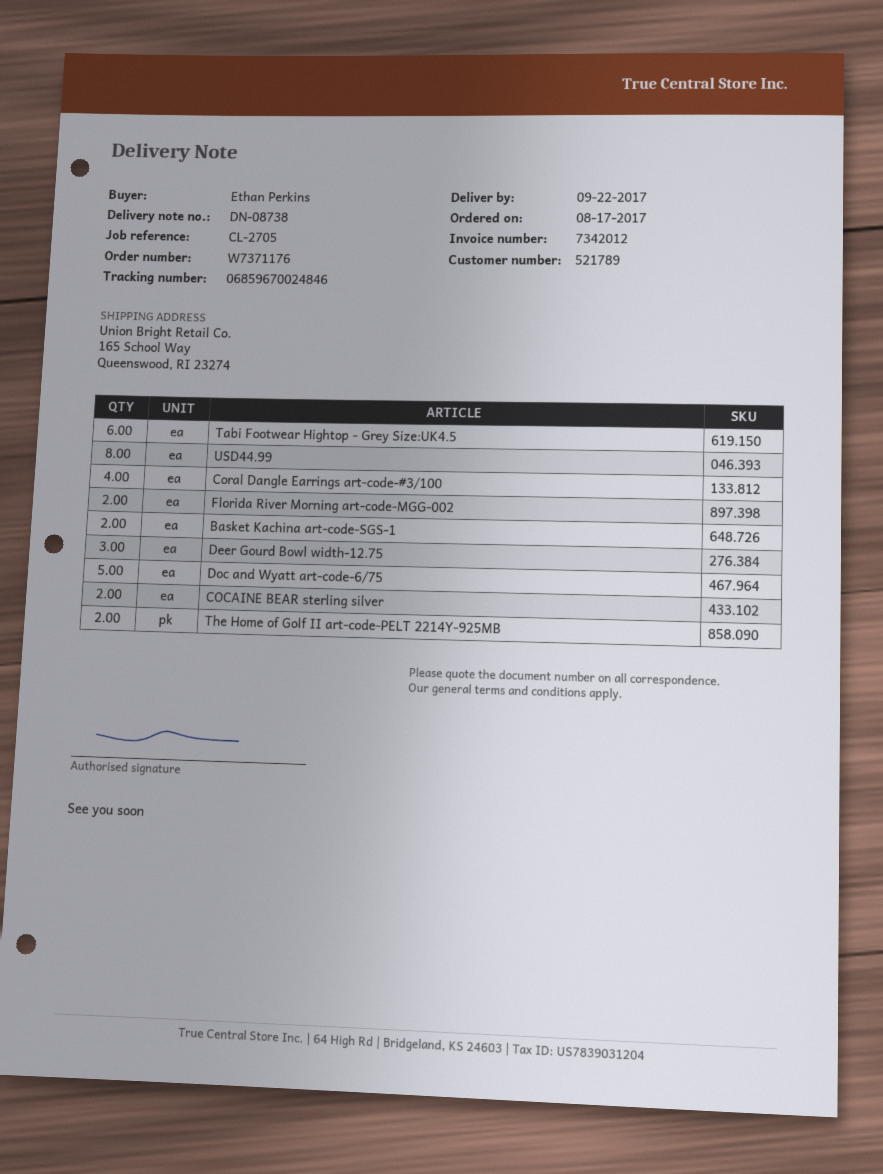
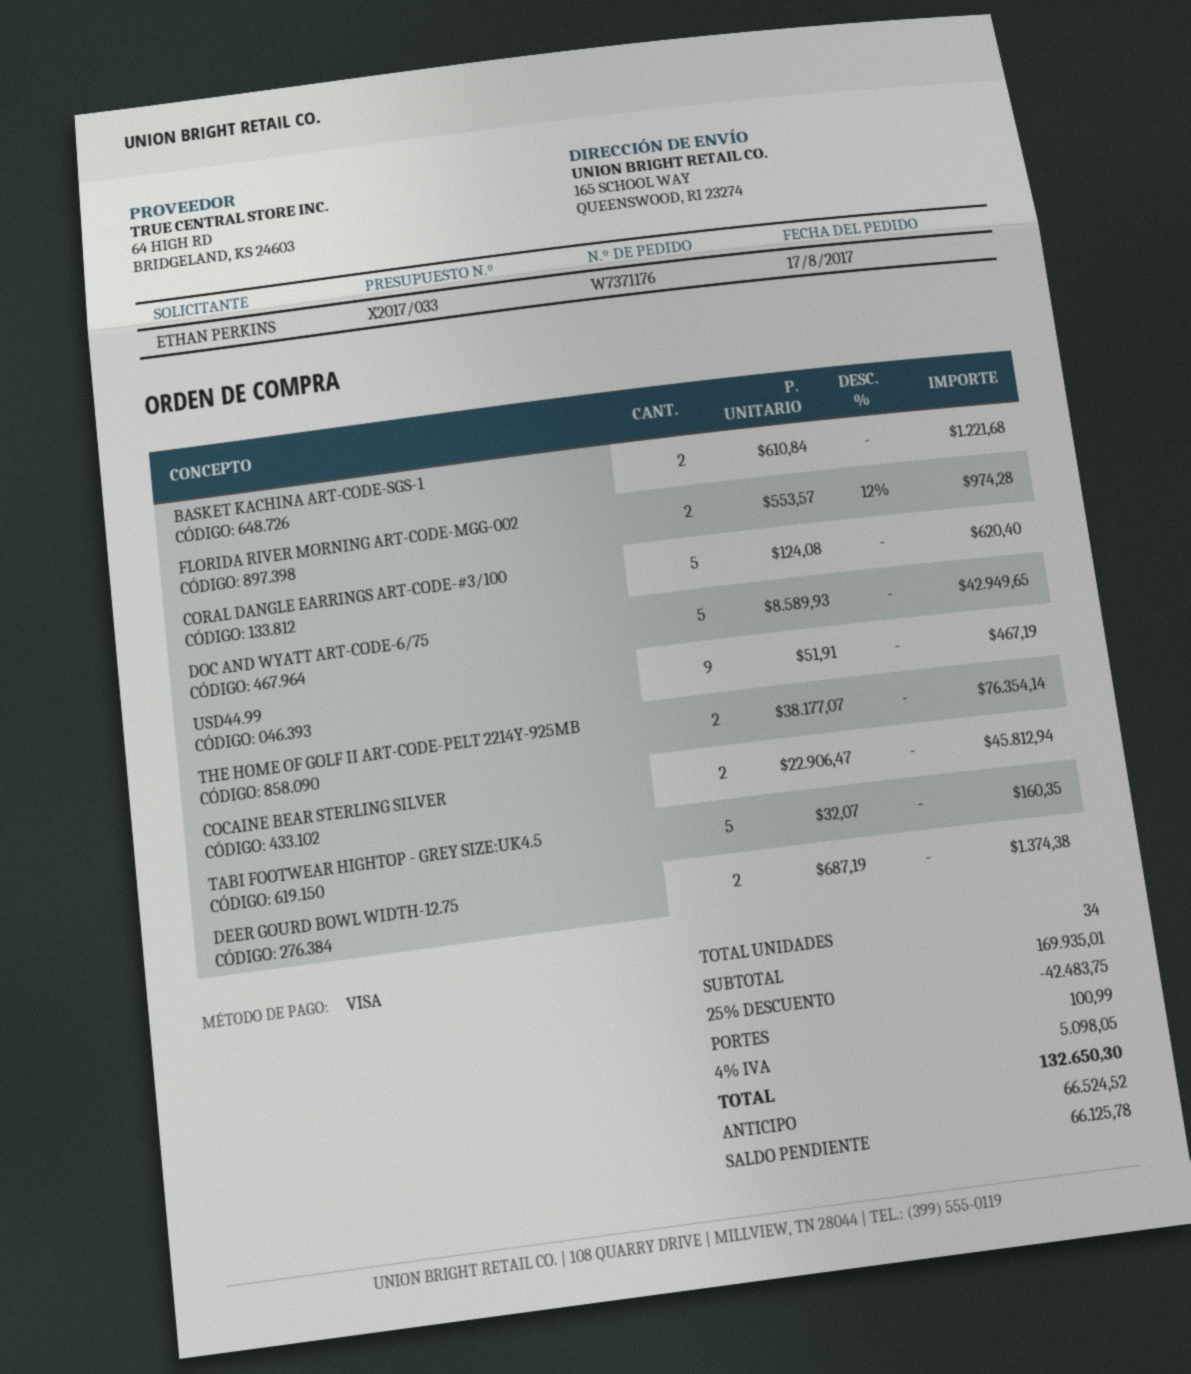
Tabi Footwear Hightop - Grey Size:UK4.5: 6 -> 5
USD44.99: 8 -> 9
Coral Dangle Earrings art-code-#3/100: 4 -> 5
Deer Gourd Bowl width-12.75: 3 -> 2

